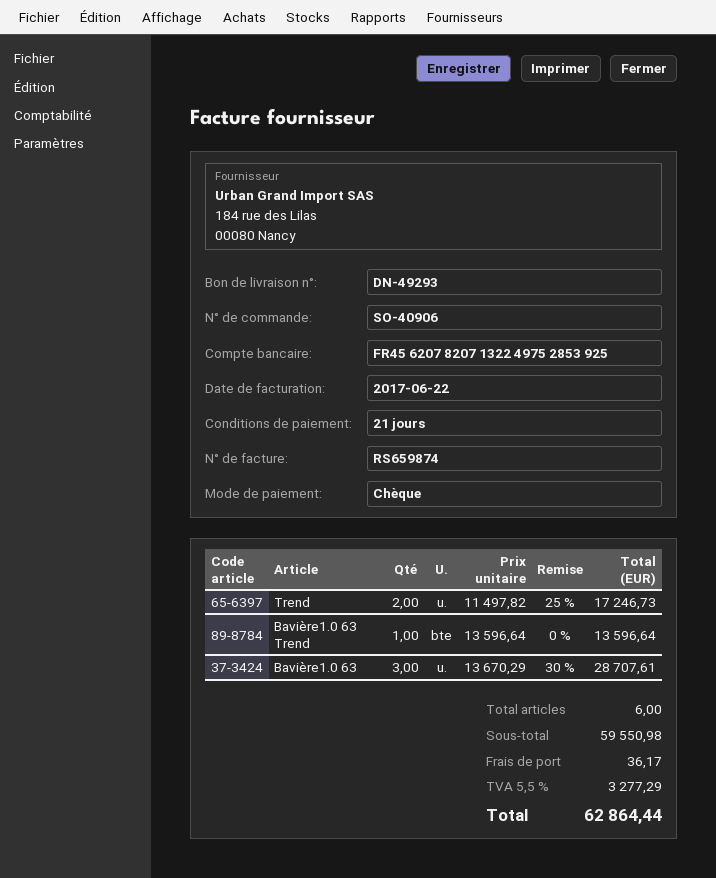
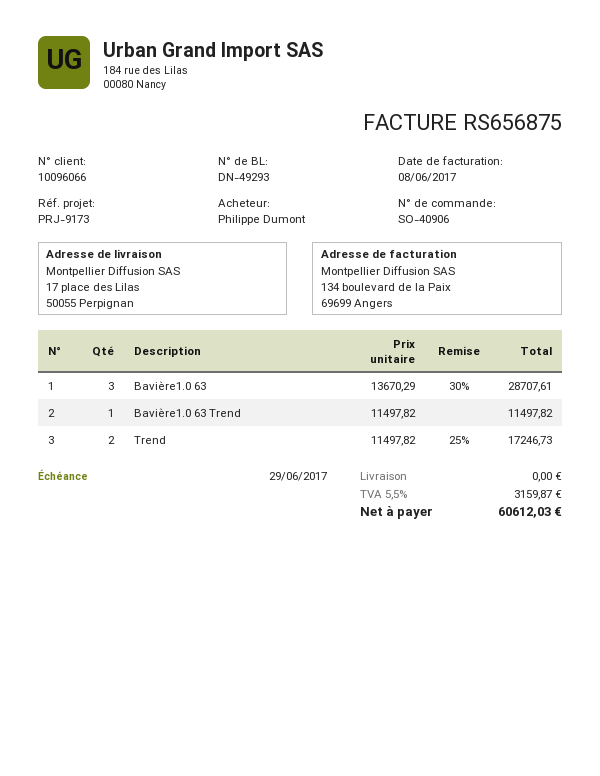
invoice number: RS659874 -> RS656875
invoice date: 2017-06-22 -> 2017-06-08
Bavière1.0 63 Trend: 1 x 13596.64 = 13596.64 -> 1 x 11497.82 = 11497.82
shipping: 36.17 -> 0.00
tax: 5.5% = 3277.29 -> 5.5% = 3159.87
total: 62864.44 -> 60612.03

